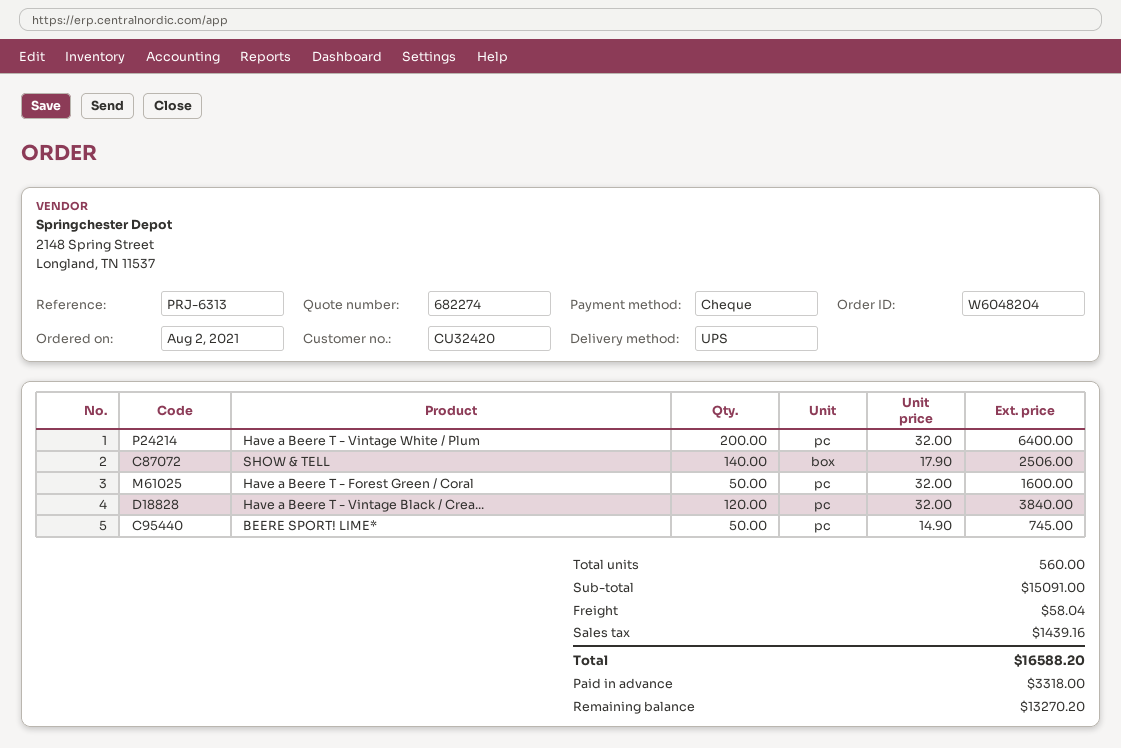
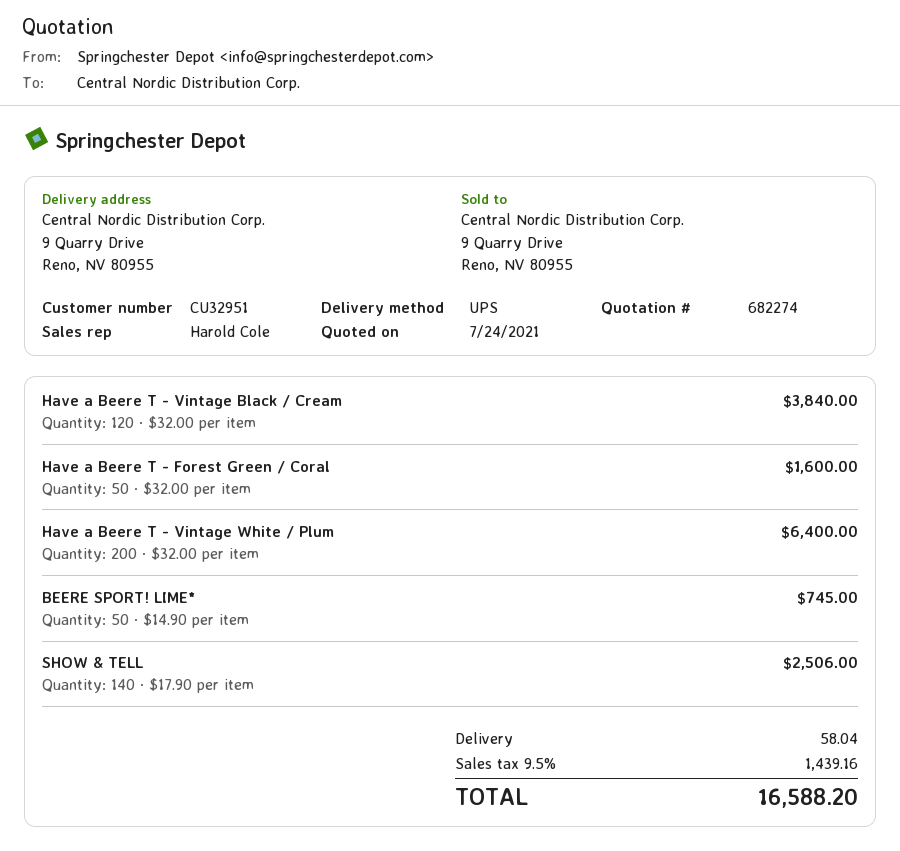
customer number: CU32420 -> CU32951

